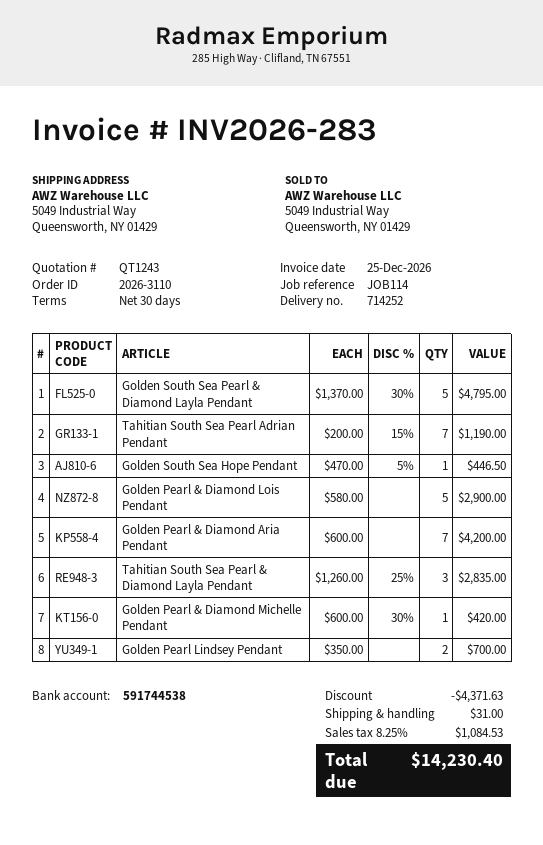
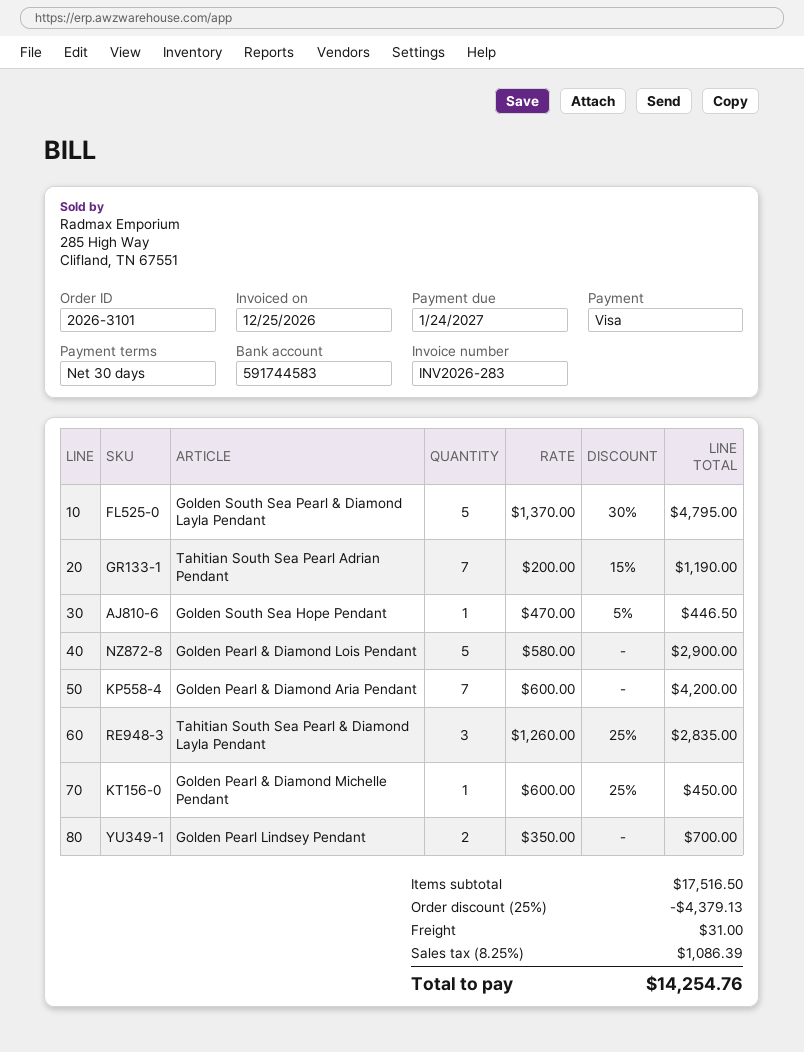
order number: 2026-3110 -> 2026-3101
bank account: 591744538 -> 591744583
Golden Pearl & Diamond Michelle Pendant: 1 x 600.00 - 30% = 420.00 -> 1 x 600.00 - 25% = 450.00
discount: 4371.63 -> 4379.13
tax: 8.25% = 1084.53 -> 8.25% = 1086.39
total: 14230.40 -> 14254.76

